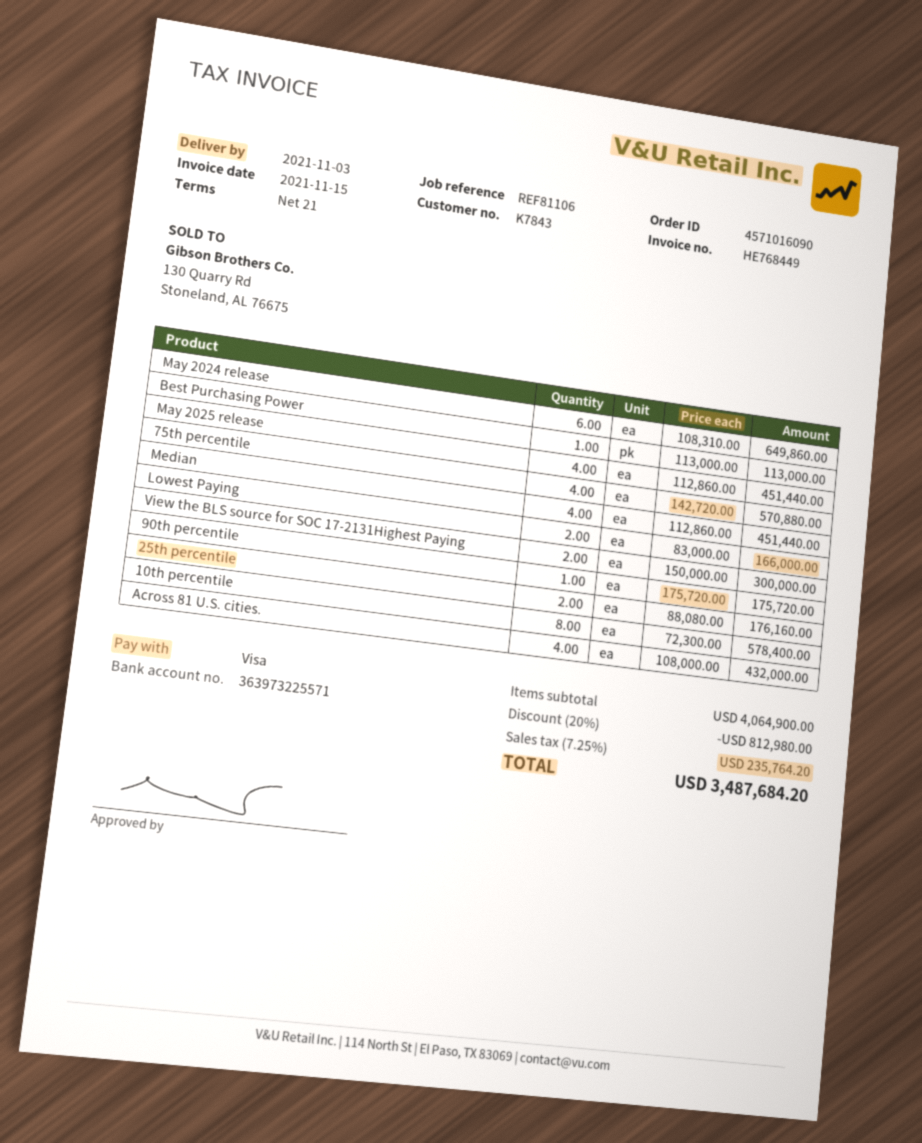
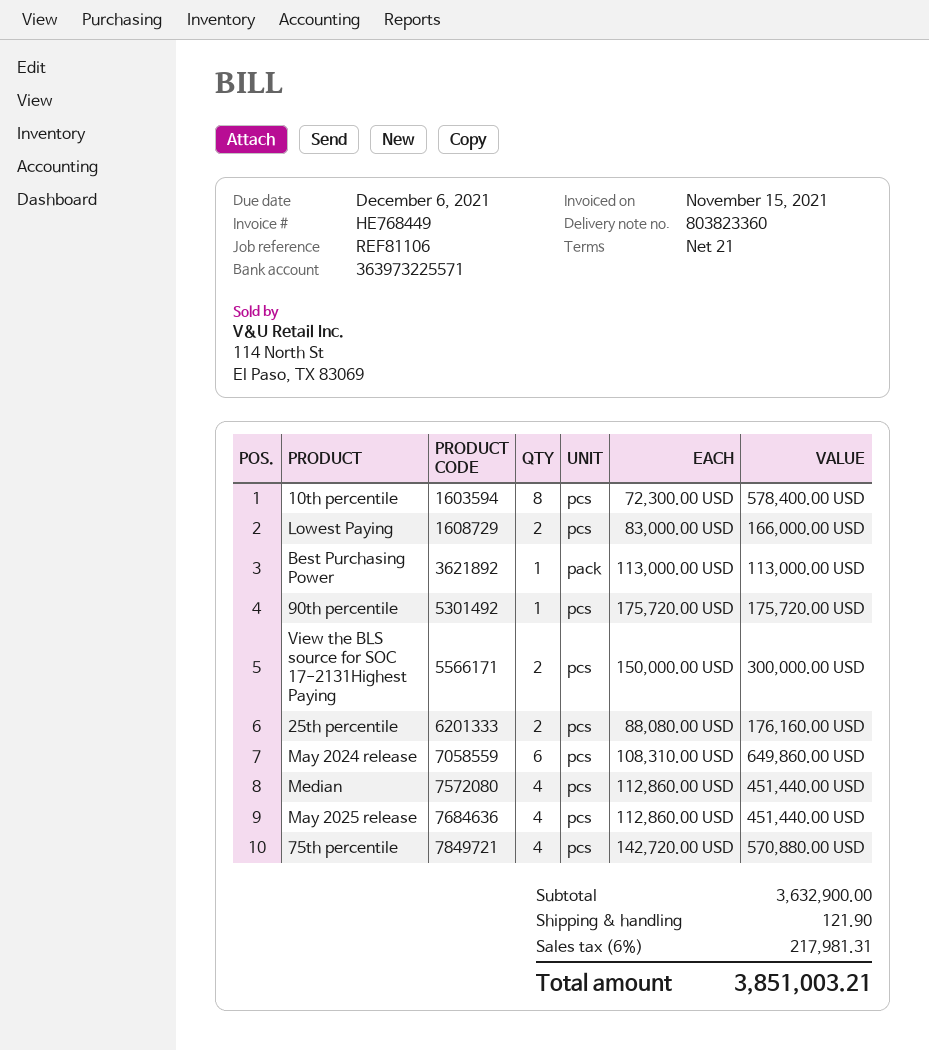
Across 81 U.S. cities.: 4 x 108000.00 = 432000.00 -> none
subtotal: 4064900.00 -> 3632900.00
discount: 20% = 812980.00 -> none
shipping: none -> 121.90
tax: 7.25% = 235764.20 -> 6% = 217981.31
total: 3487684.20 -> 3851003.21

